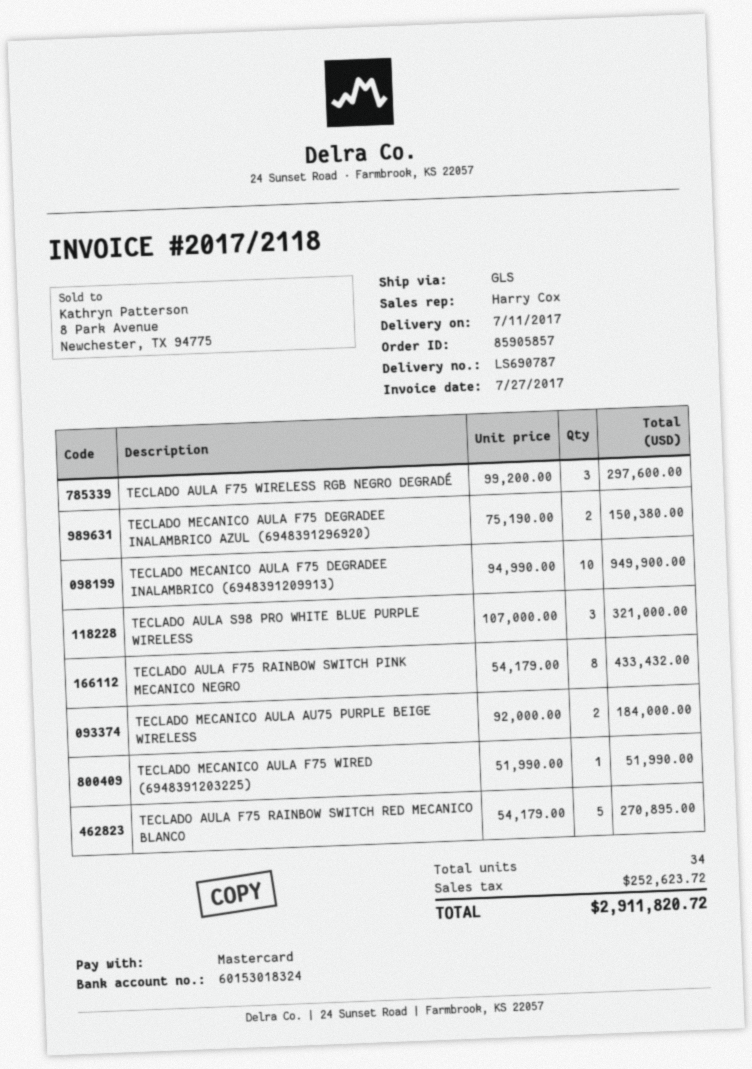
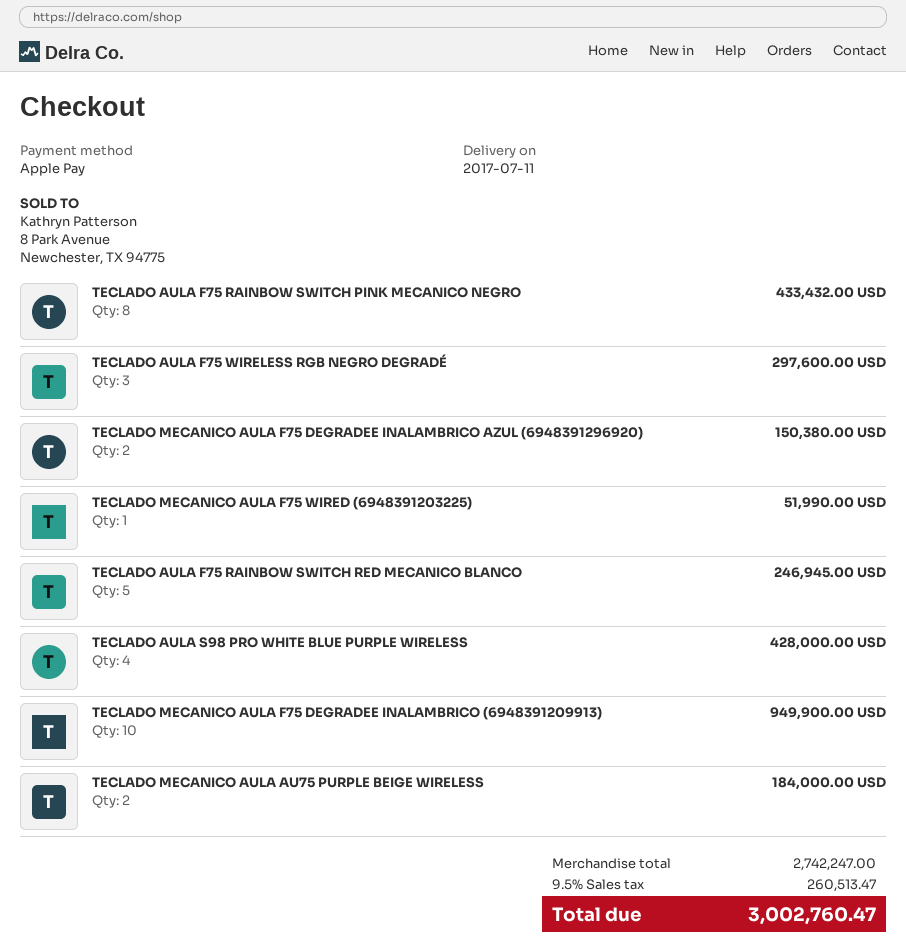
payment method: Mastercard -> Apple Pay
TECLADO AULA S98 PRO WHITE BLUE PURPLE WIRELESS: 3 for 321000.00 -> 4 for 428000.00
TECLADO AULA F75 RAINBOW SWITCH RED MECANICO BLANCO: 5 for 270895.00 -> 5 for 246945.00
tax: 252623.72 -> 260513.47
total: 2911820.72 -> 3002760.47

